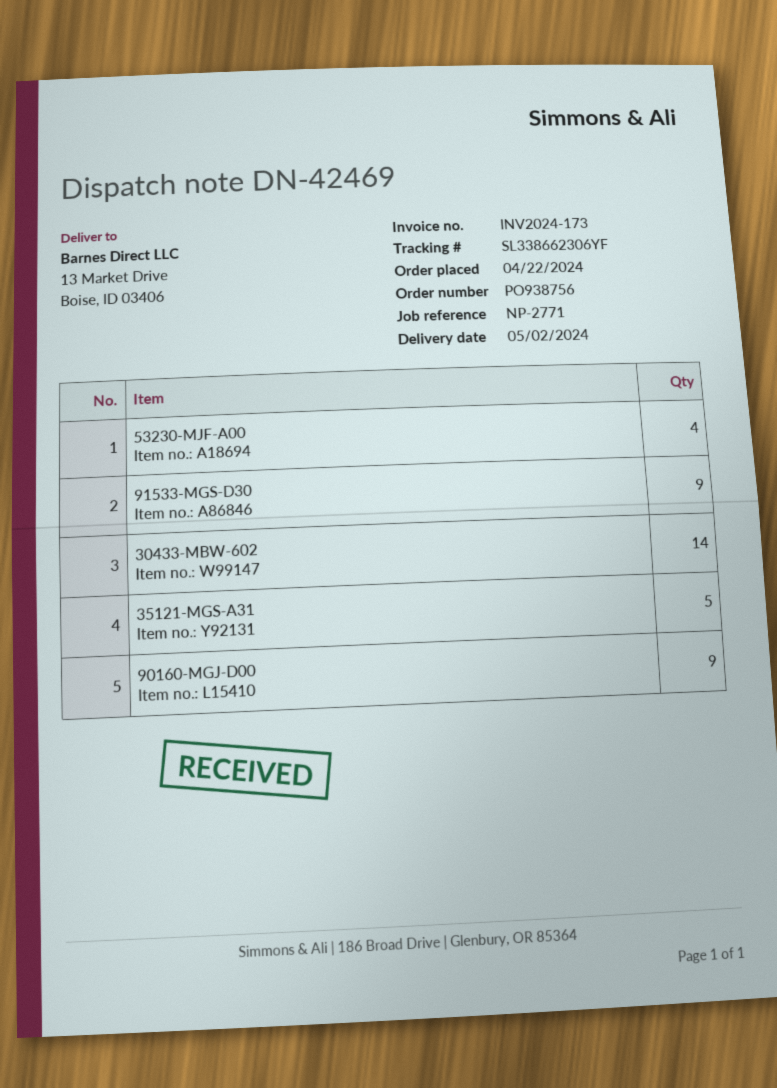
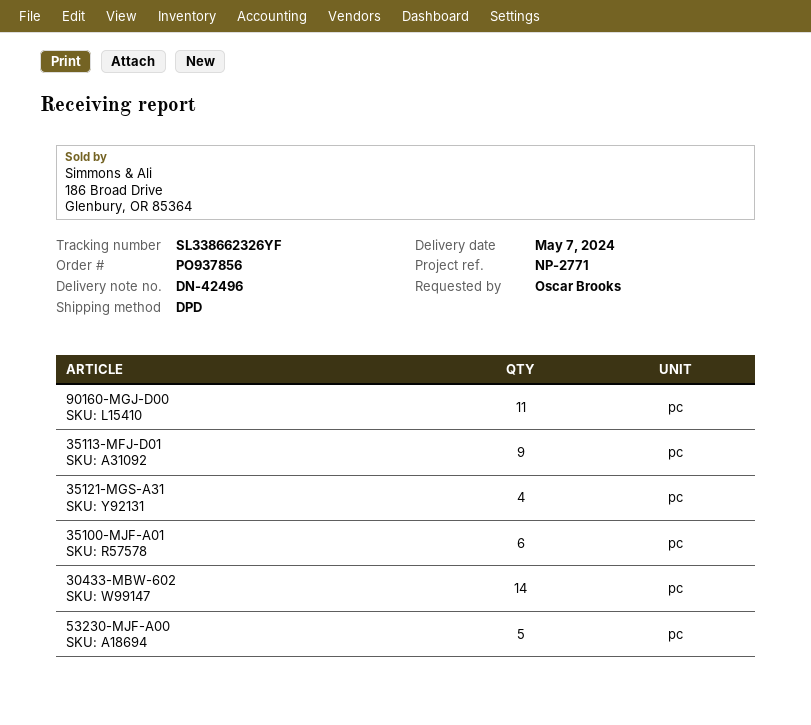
order number: PO938756 -> PO937856
delivery note number: DN-42469 -> DN-42496
delivery date: 2024-05-02 -> 2024-05-07
tracking number: SL338662306YF -> SL338662326YF
53230-MJF-A00: 4 -> 5
91533-MGS-D30: 9 -> none
35121-MGS-A31: 5 -> 4
90160-MGJ-D00: 9 -> 11
35113-MFJ-D01: none -> 9
35100-MJF-A01: none -> 6

